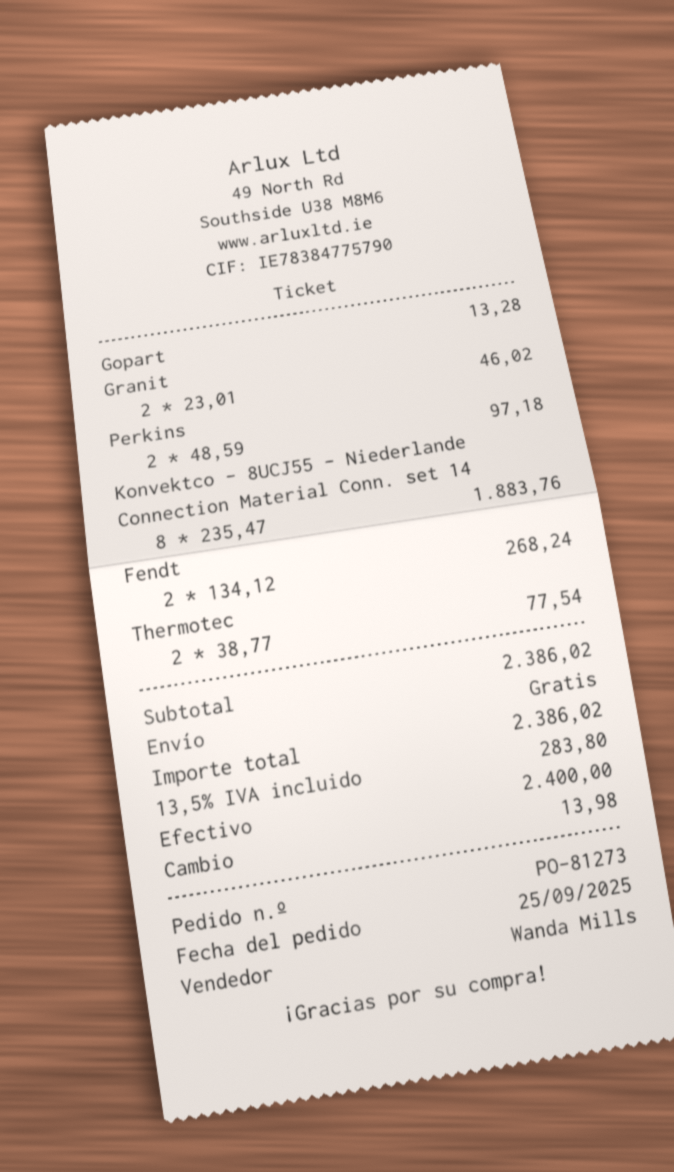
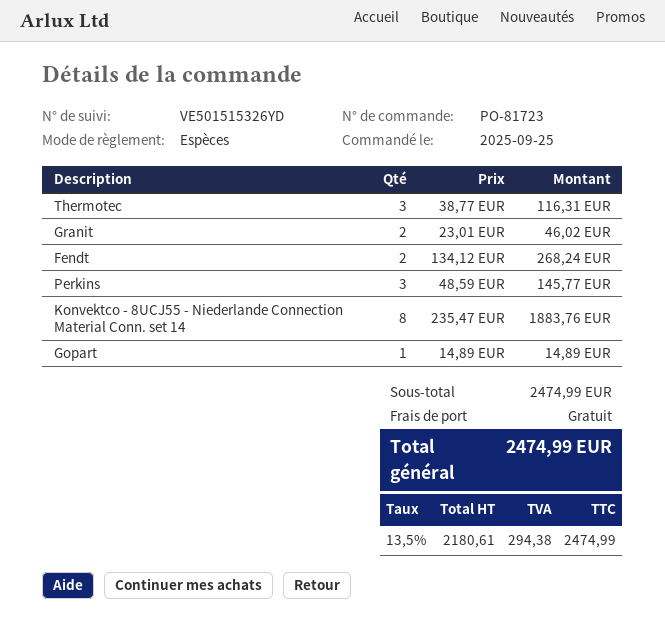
order number: PO-81273 -> PO-81723
Gopart: 1 x 13.28 = 13.28 -> 1 x 14.89 = 14.89
Perkins: 2 x 48.59 = 97.18 -> 3 x 48.59 = 145.77
Thermotec: 2 x 38.77 = 77.54 -> 3 x 38.77 = 116.31
subtotal: 2386.02 -> 2474.99
tax: 13.5% = 283.80 -> 13.5% = 294.38
total: 2386.02 -> 2474.99

